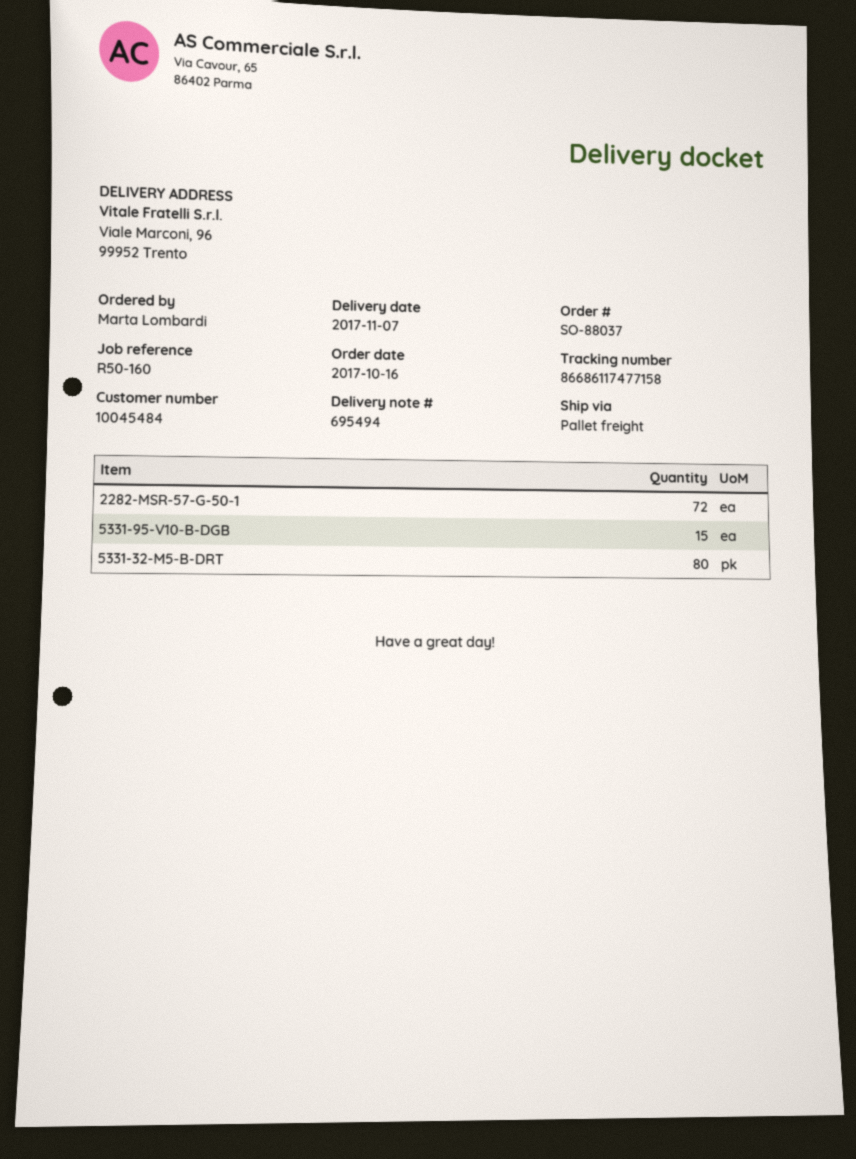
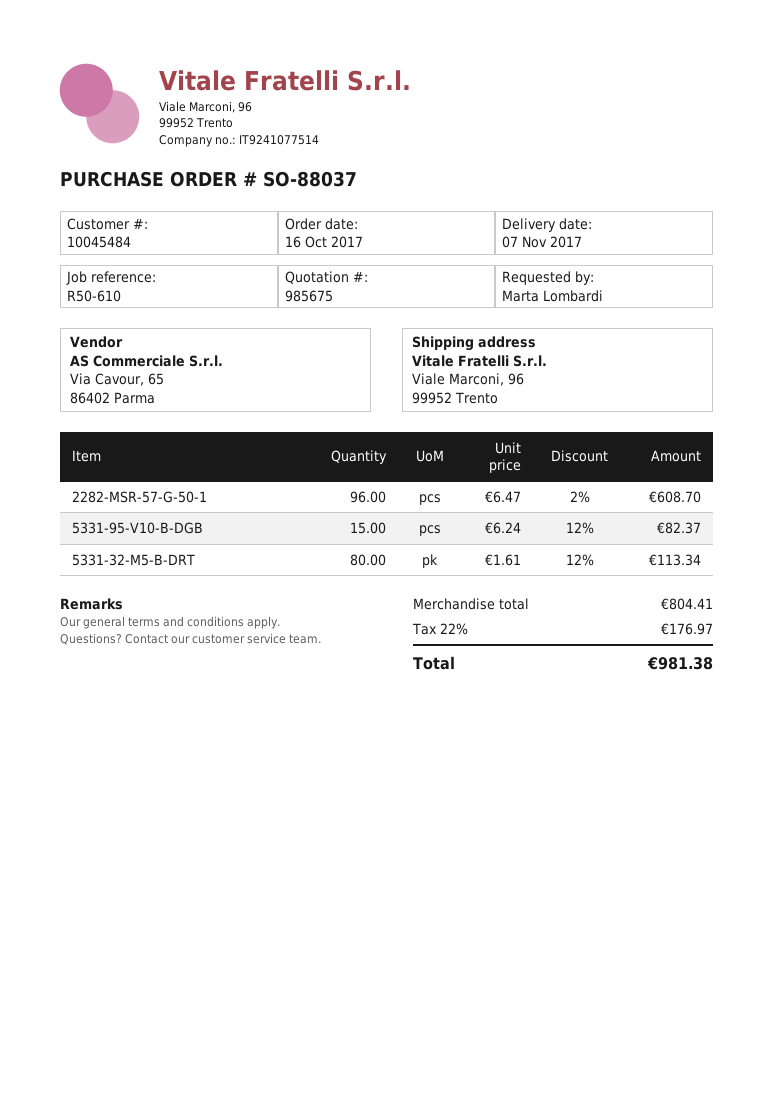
reference: R50-160 -> R50-610
2282-MSR-57-G-50-1: 72 -> 96

